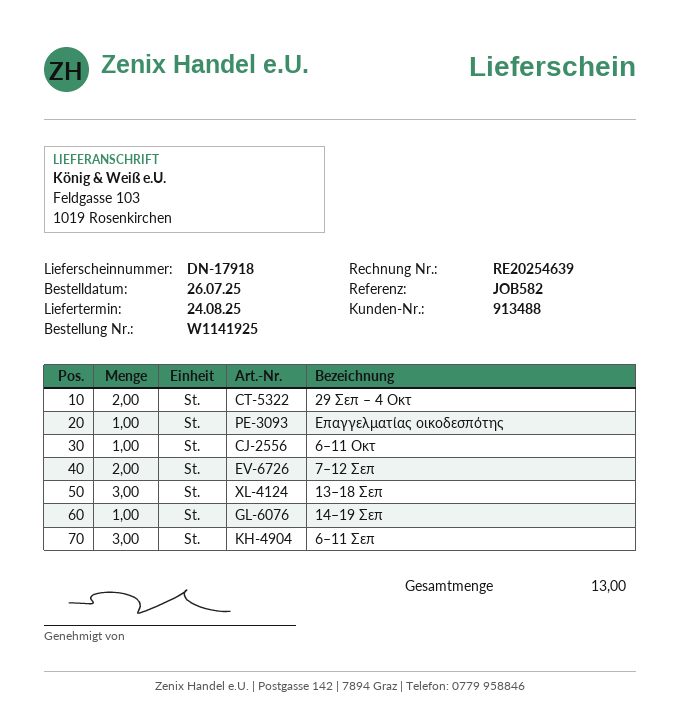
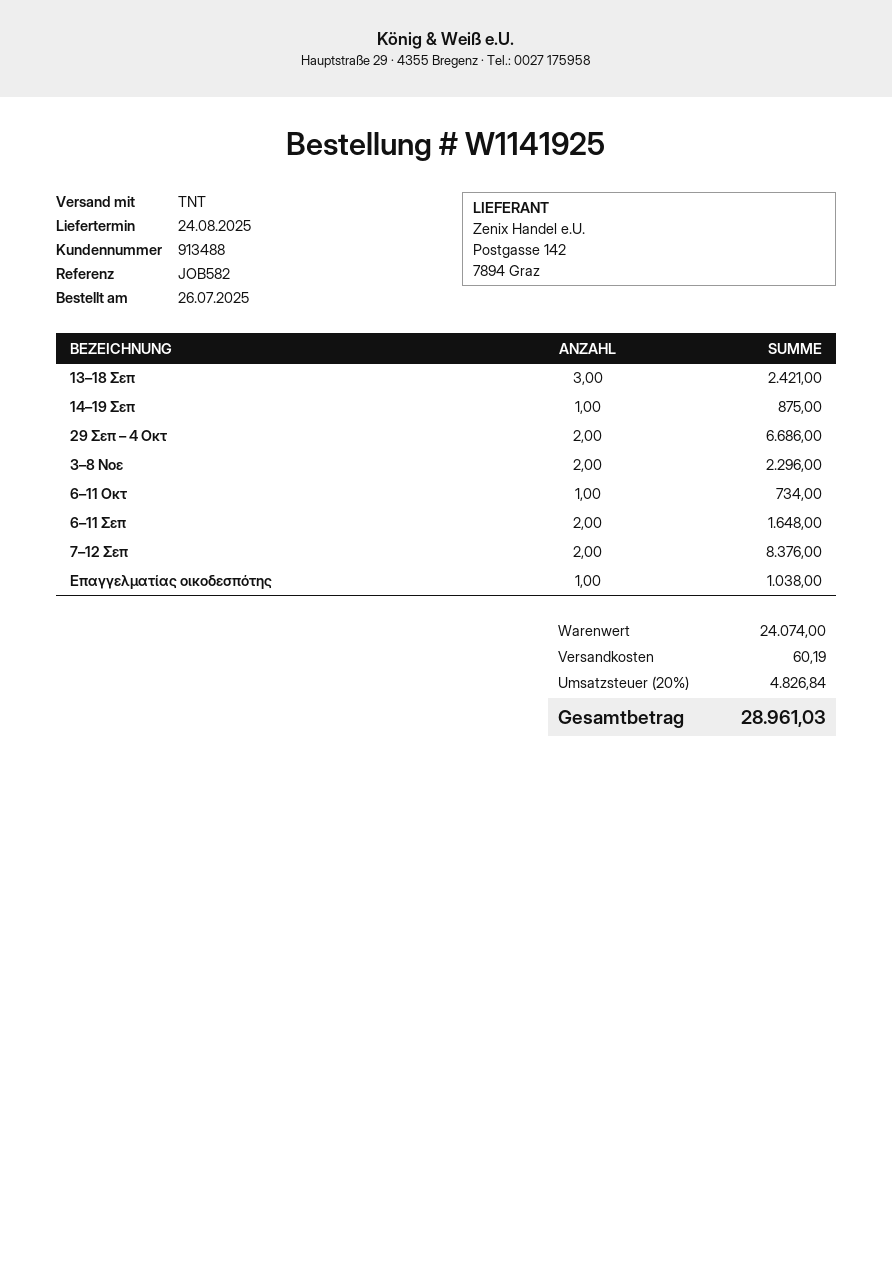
6–11 Σεπ: 3 -> 2
3–8 Νοε: none -> 2

